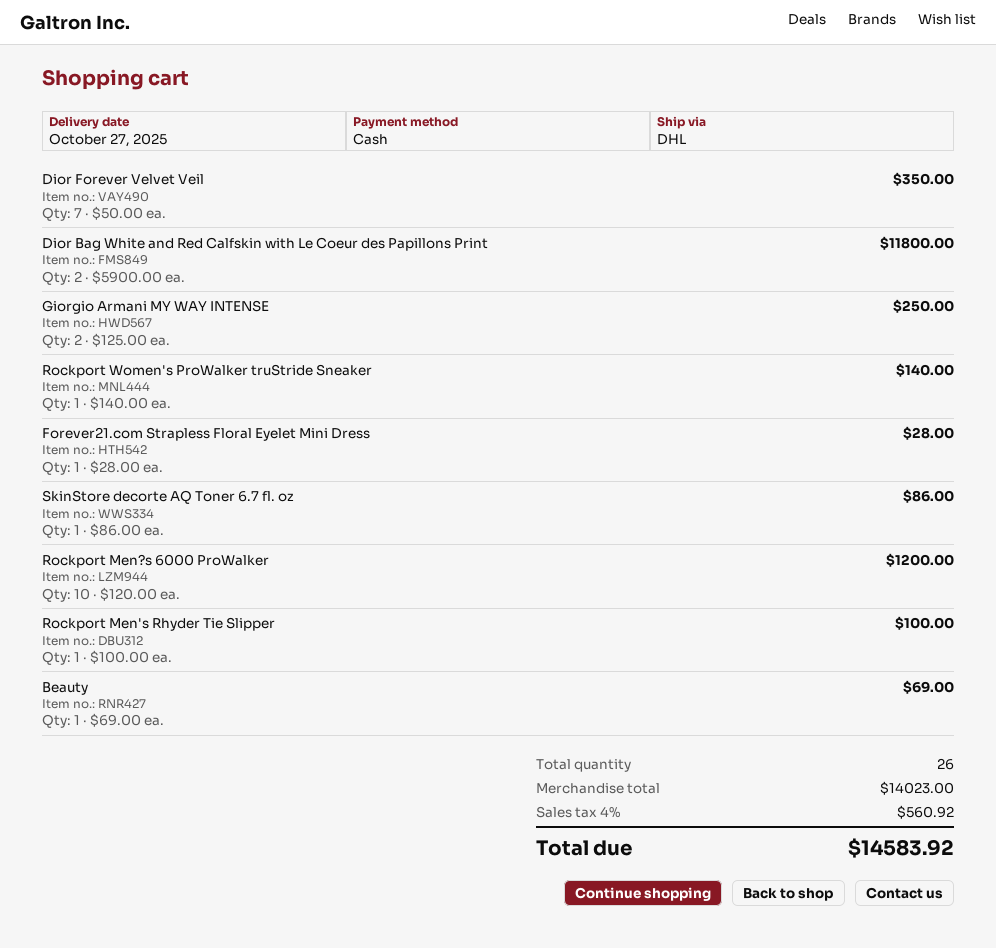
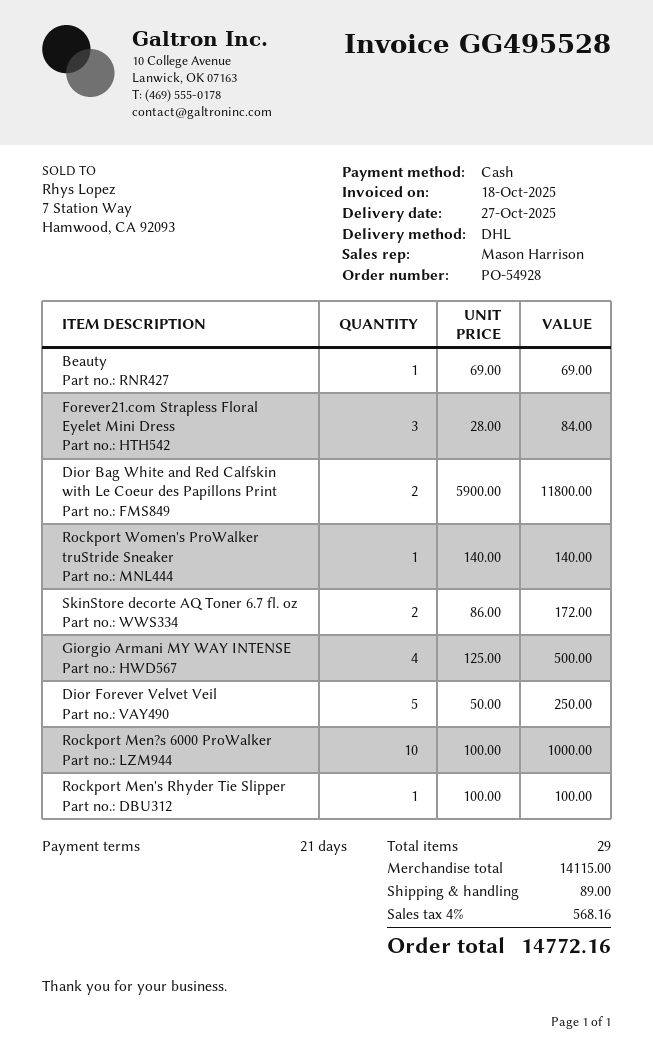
Dior Forever Velvet Veil: 7 x 50.00 = 350.00 -> 5 x 50.00 = 250.00
Giorgio Armani MY WAY INTENSE: 2 x 125.00 = 250.00 -> 4 x 125.00 = 500.00
Forever21.com Strapless Floral Eyelet Mini Dress: 1 x 28.00 = 28.00 -> 3 x 28.00 = 84.00
SkinStore decorte AQ Toner 6.7 fl. oz: 1 x 86.00 = 86.00 -> 2 x 86.00 = 172.00
Rockport Men?s 6000 ProWalker: 10 x 120.00 = 1200.00 -> 10 x 100.00 = 1000.00
total quantity: 26 -> 29
subtotal: 14023.00 -> 14115.00
shipping: none -> 89.00
tax: 4% = 560.92 -> 4% = 568.16
total: 14583.92 -> 14772.16

